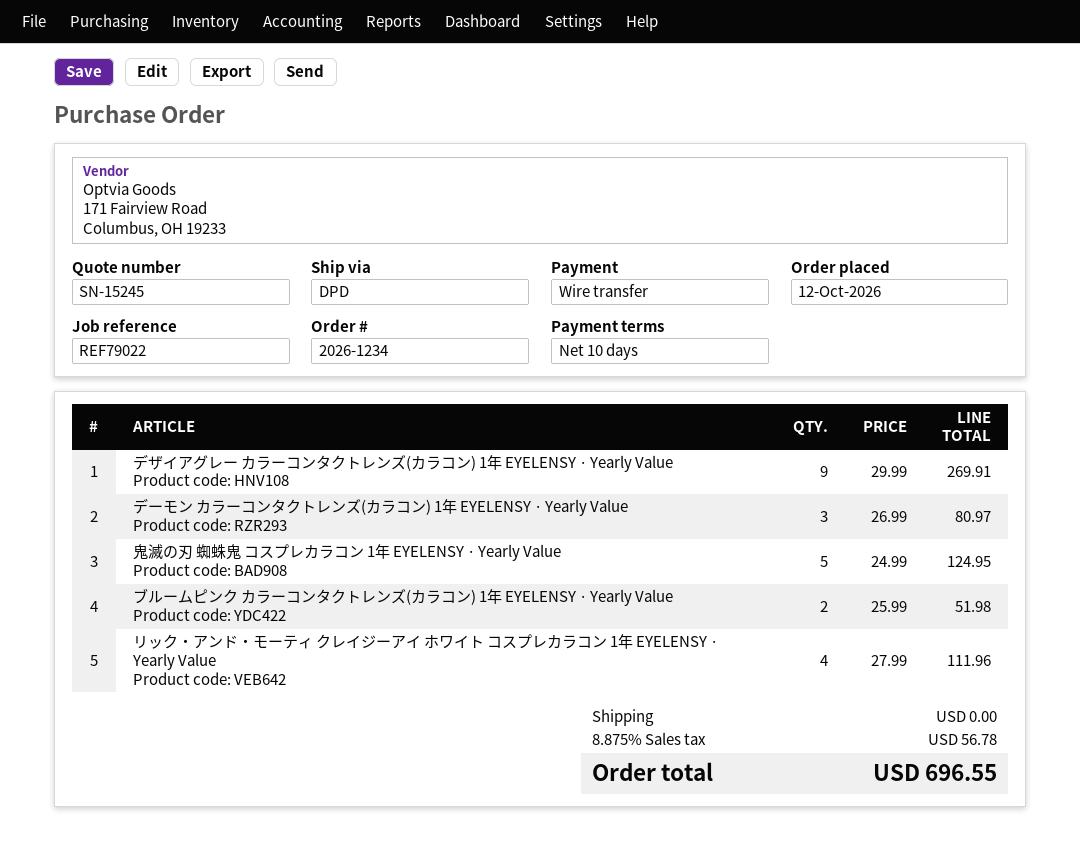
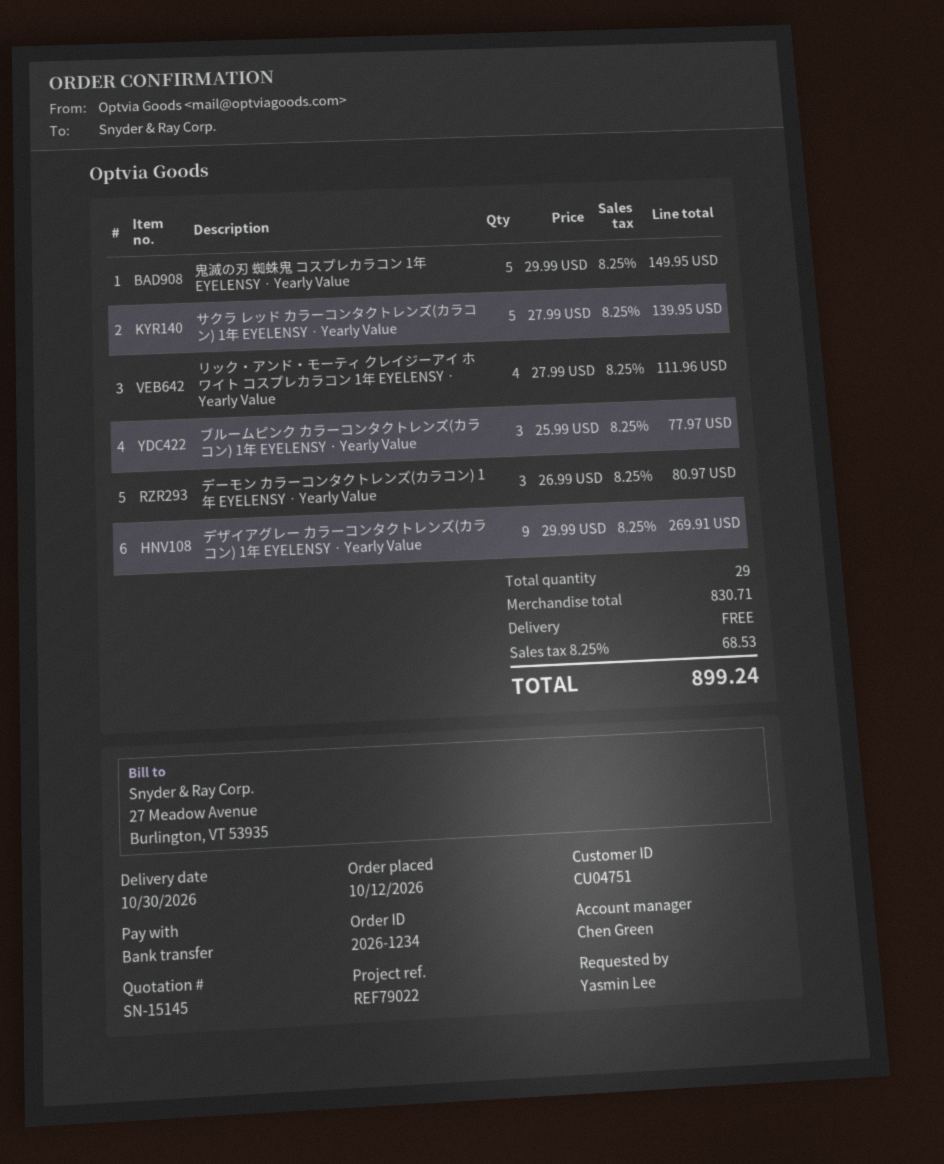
quote number: SN-15245 -> SN-15145
鬼滅の刃 蜘蛛鬼 コスプレカラコン 1年 EYELENSY · Yearly Value: 5 x 24.99 = 124.95 -> 5 x 29.99 = 149.95
ブルームピンク カラーコンタクトレンズ(カラコン) 1年 EYELENSY · Yearly Value: 2 x 25.99 = 51.98 -> 3 x 25.99 = 77.97
サクラ レッド カラーコンタクトレンズ(カラコン) 1年 EYELENSY · Yearly Value: none -> 5 x 27.99 = 139.95
tax: 8.875% = 56.78 -> 8.25% = 68.53
total: 696.55 -> 899.24

